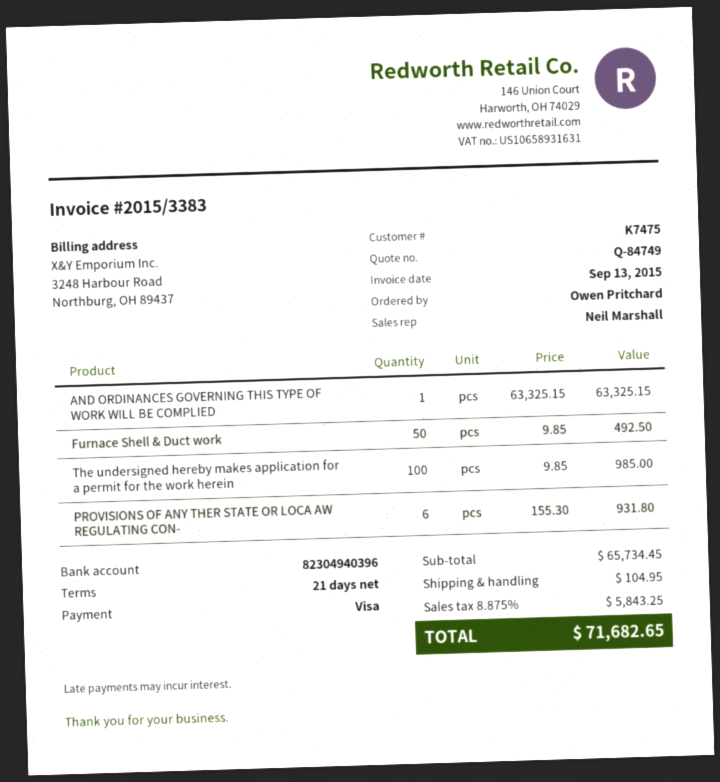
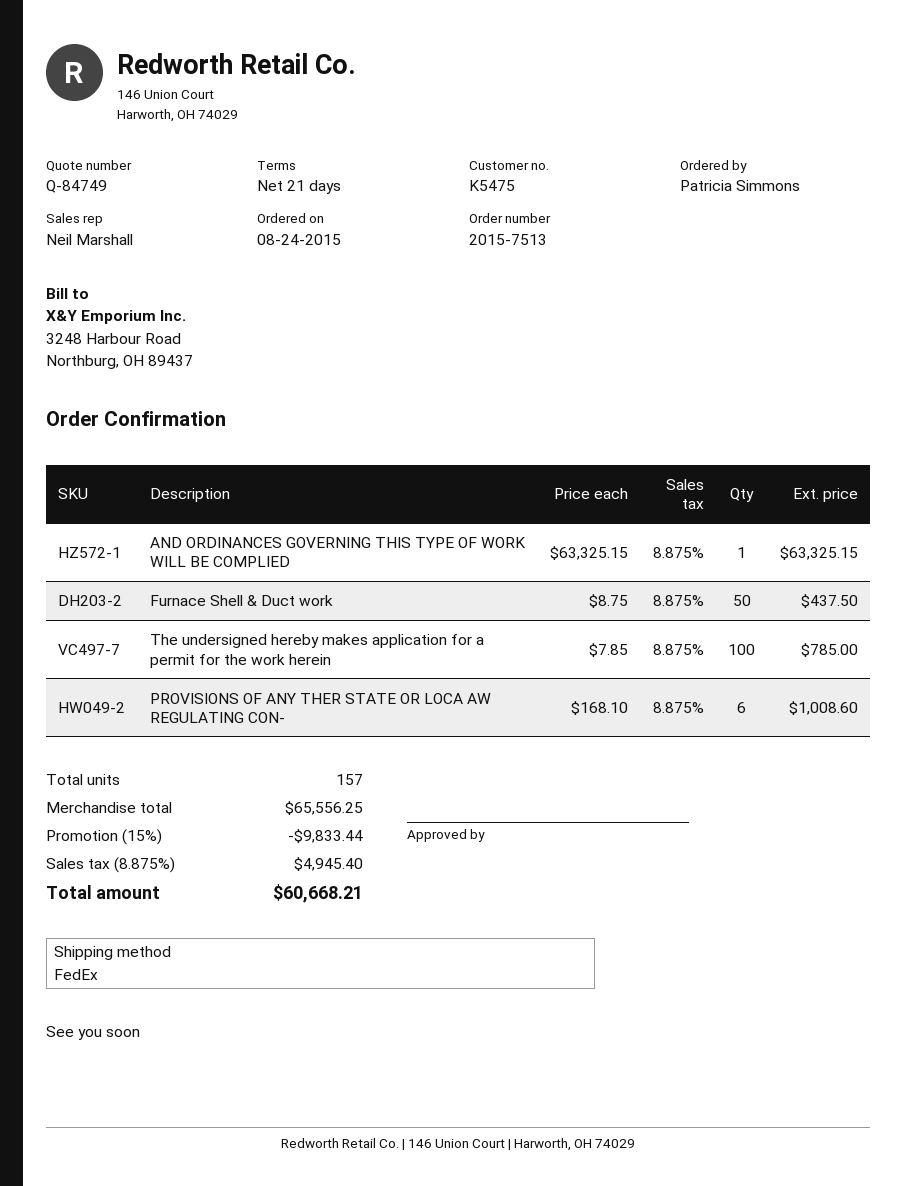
customer number: K7475 -> K5475
ordered by: Owen Pritchard -> Patricia Simmons
Furnace Shell & Duct work: 50 x 9.85 = 492.50 -> 50 x 8.75 = 437.50
The undersigned hereby makes application for a permit for the work herein: 100 x 9.85 = 985.00 -> 100 x 7.85 = 785.00
PROVISIONS OF ANY THER STATE OR LOCA AW REGULATING CON-: 6 x 155.30 = 931.80 -> 6 x 168.10 = 1008.60
subtotal: 65734.45 -> 65556.25
discount: none -> 15% = 9833.44
shipping: 104.95 -> none
tax: 8.875% = 5843.25 -> 8.875% = 4945.40
total: 71682.65 -> 60668.21

